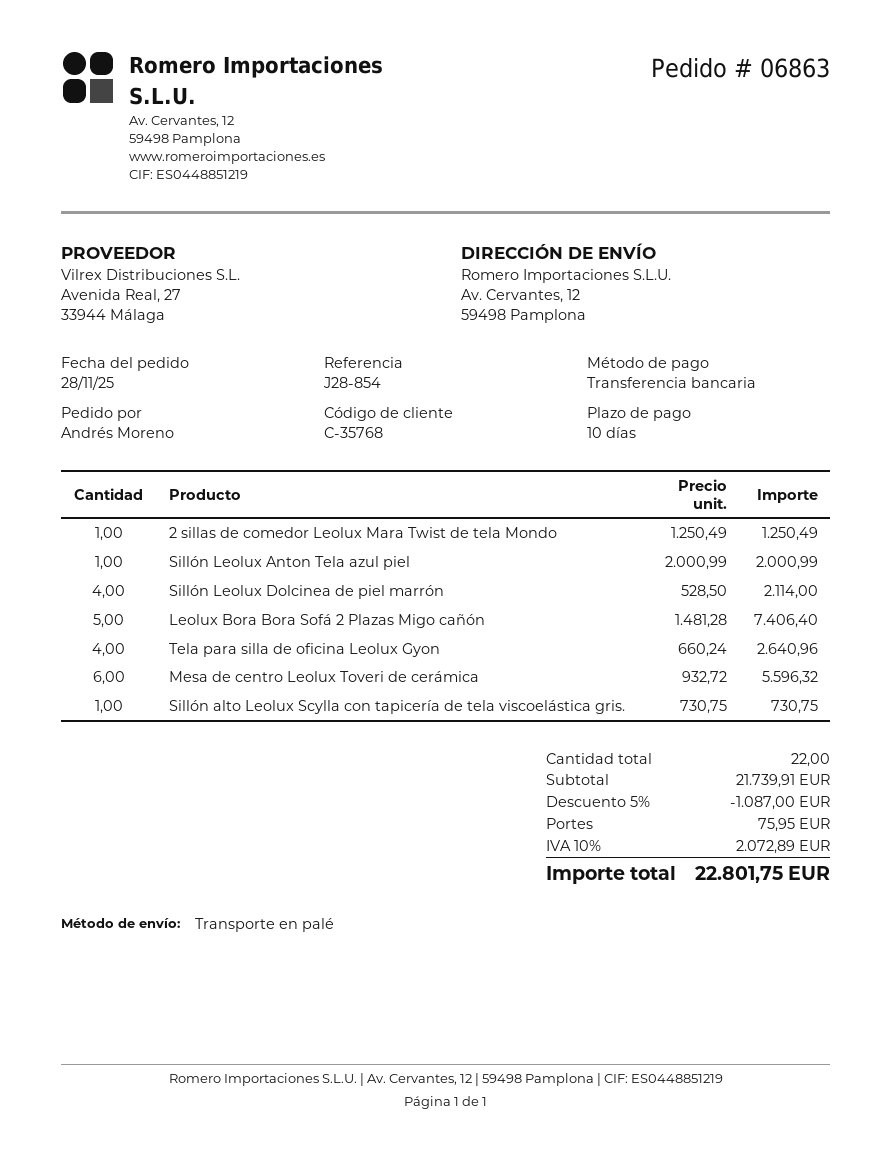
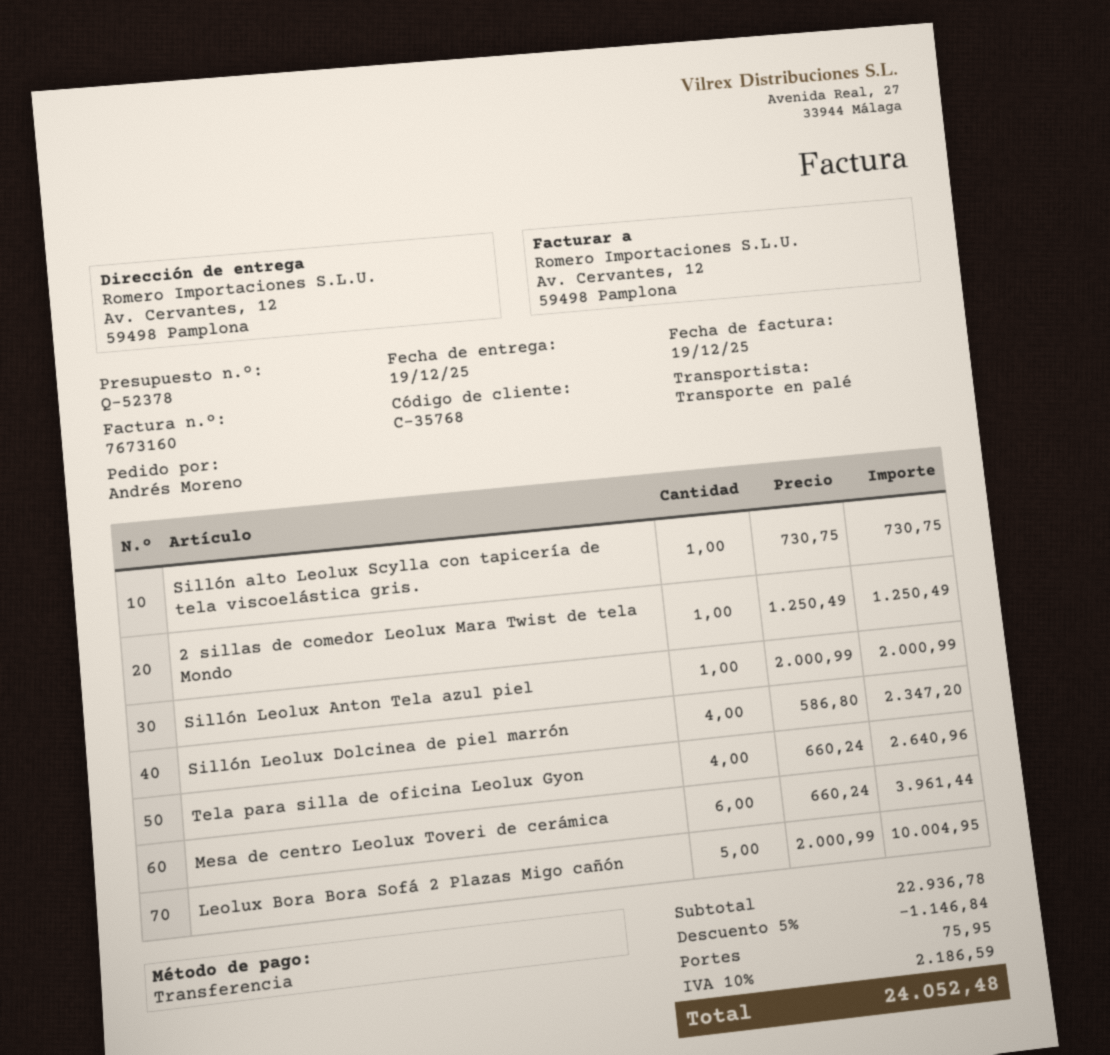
Sillón Leolux Dolcinea de piel marrón: 4 x 528.50 = 2114.00 -> 4 x 586.80 = 2347.20
Leolux Bora Bora Sofá 2 Plazas Migo cañón: 5 x 1481.28 = 7406.40 -> 5 x 2000.99 = 10004.95
Mesa de centro Leolux Toveri de cerámica: 6 x 932.72 = 5596.32 -> 6 x 660.24 = 3961.44
subtotal: 21739.91 -> 22936.78
discount: 5% = 1087.00 -> 5% = 1146.84
tax: 10% = 2072.89 -> 10% = 2186.59
total: 22801.75 -> 24052.48

